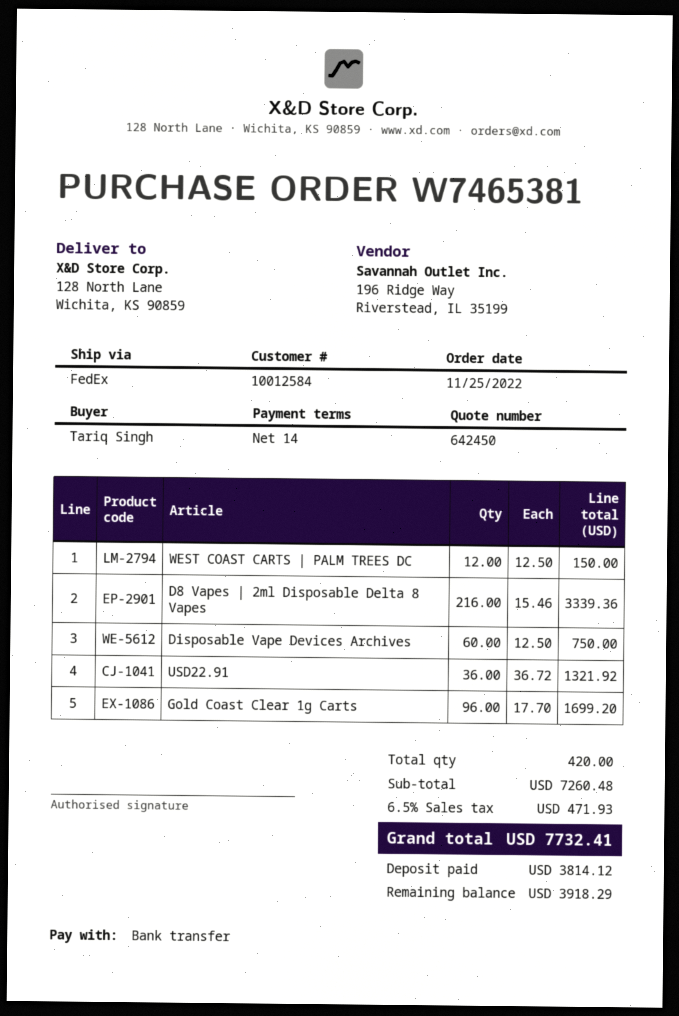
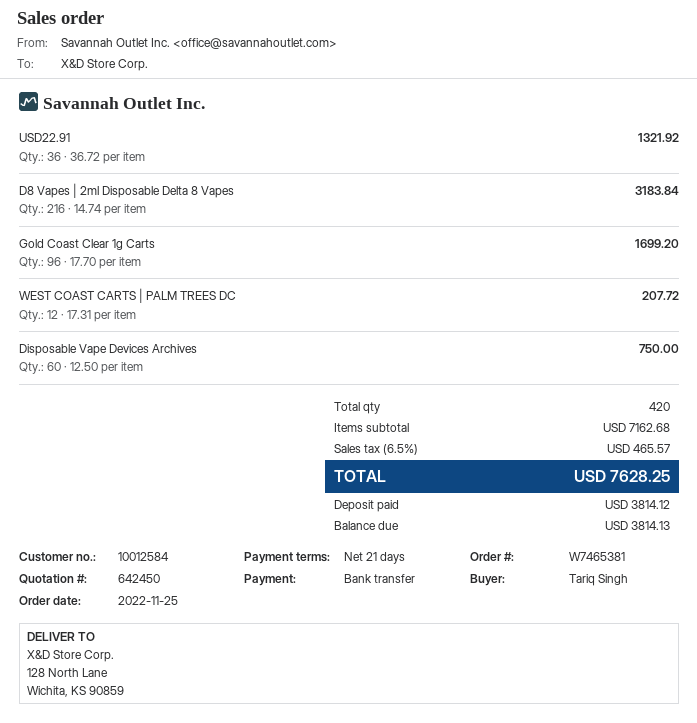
payment terms: 14 days -> 21 days
WEST COAST CARTS | PALM TREES DC: 12 x 12.50 = 150.00 -> 12 x 17.31 = 207.72
D8 Vapes | 2ml Disposable Delta 8 Vapes: 216 x 15.46 = 3339.36 -> 216 x 14.74 = 3183.84
subtotal: 7260.48 -> 7162.68
tax: 6.5% = 471.93 -> 6.5% = 465.57
total: 7732.41 -> 7628.25
balance: 3918.29 -> 3814.13

